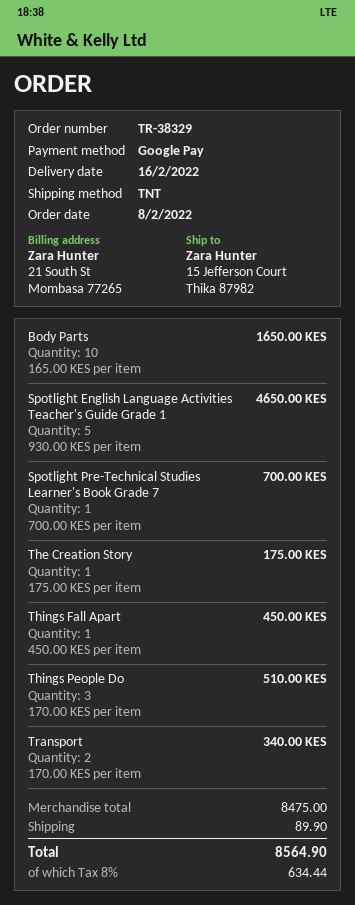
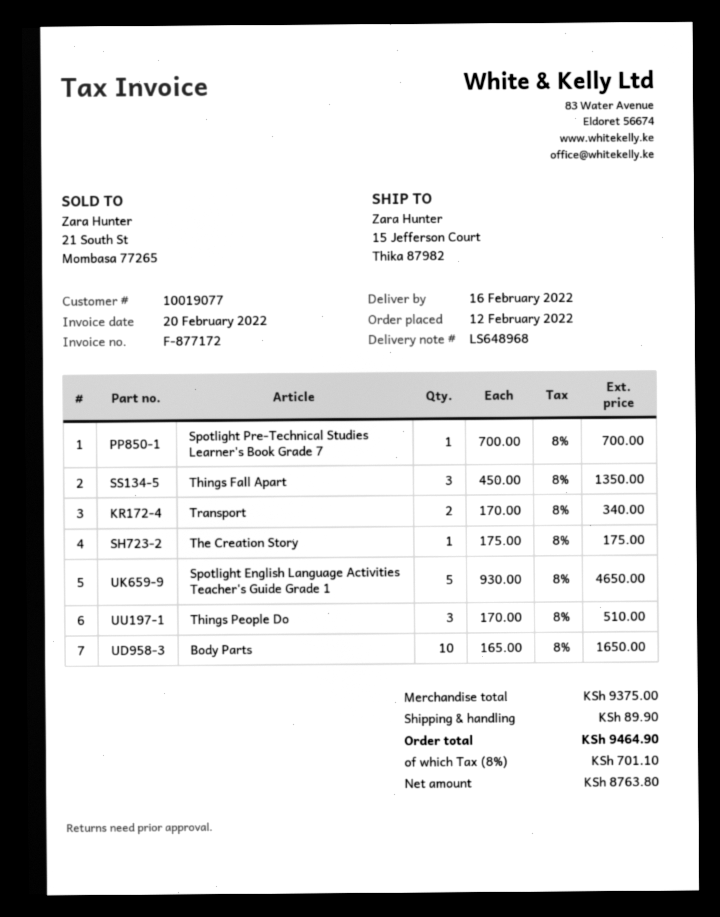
order date: 2022-02-08 -> 2022-02-12
Things Fall Apart: 1 x 450.00 = 450.00 -> 3 x 450.00 = 1350.00
subtotal: 8475.00 -> 9375.00
tax: 8% = 634.44 -> 8% = 701.10
total: 8564.90 -> 9464.90

